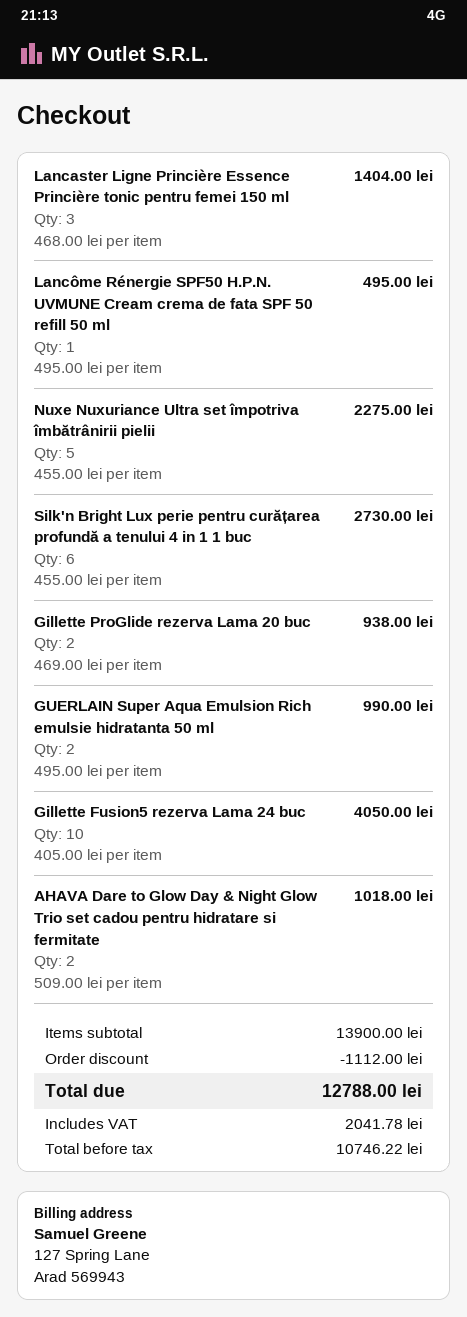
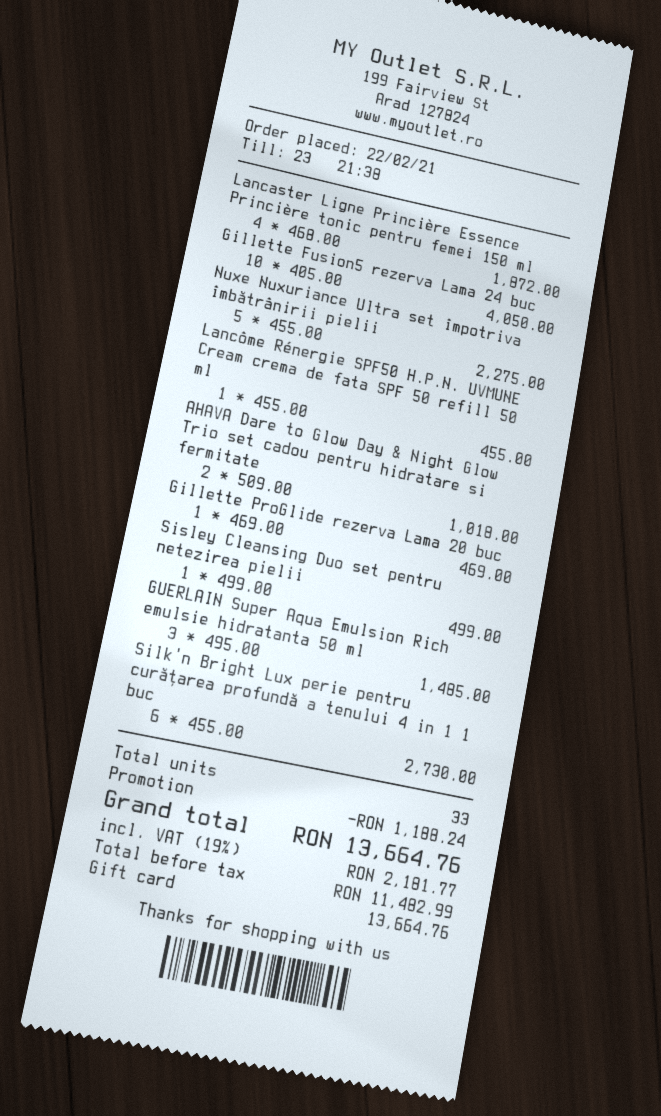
Lancaster Ligne Princière Essence Princière tonic pentru femei 150 ml: 3 x 468.00 = 1404.00 -> 4 x 468.00 = 1872.00
Lancôme Rénergie SPF50 H.P.N. UVMUNE Cream crema de fata SPF 50 refill 50 ml: 1 x 495.00 = 495.00 -> 1 x 455.00 = 455.00
Gillette ProGlide rezerva Lama 20 buc: 2 x 469.00 = 938.00 -> 1 x 469.00 = 469.00
GUERLAIN Super Aqua Emulsion Rich emulsie hidratanta 50 ml: 2 x 495.00 = 990.00 -> 3 x 495.00 = 1485.00
Sisley Cleansing Duo set pentru netezirea pielii: none -> 1 x 499.00 = 499.00
discount: 1112.00 -> 1188.24
net: 10746.22 -> 11482.99
tax: 2041.78 -> 2181.77
total: 12788.00 -> 13664.76

